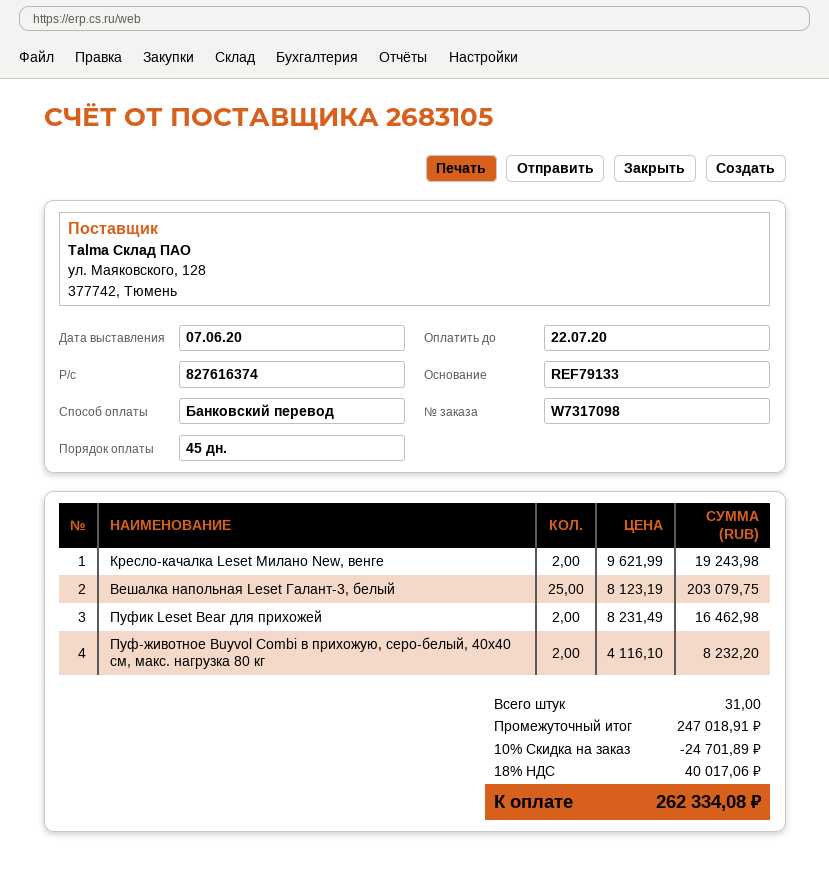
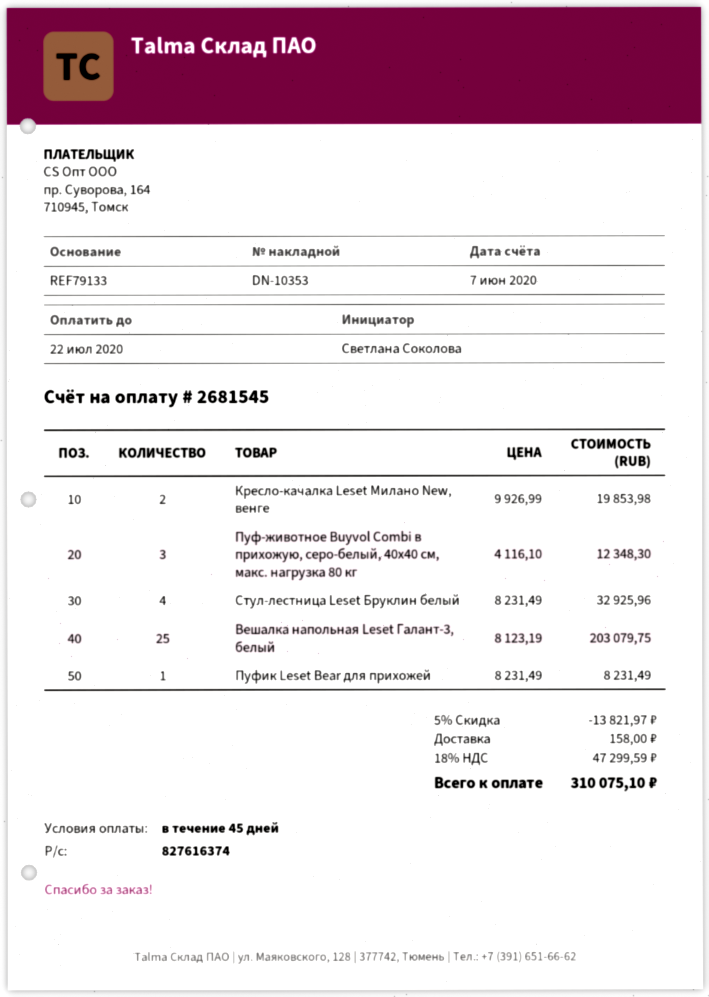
invoice number: 2683105 -> 2681545
Кресло-качалка Leset Милано New, венге: 2 x 9621.99 = 19243.98 -> 2 x 9926.99 = 19853.98
Пуфик Leset Bear для прихожей: 2 x 8231.49 = 16462.98 -> 1 x 8231.49 = 8231.49
Пуф-животное Buyvol Combi в прихожую, серо-белый, 40x40 см, макс. нагрузка 80 кг: 2 x 4116.10 = 8232.20 -> 3 x 4116.10 = 12348.30
Стул-лестница Leset Бруклин белый: none -> 4 x 8231.49 = 32925.96
discount: 10% = 24701.89 -> 5% = 13821.97
shipping: none -> 158.00
tax: 18% = 40017.06 -> 18% = 47299.59
total: 262334.08 -> 310075.10

